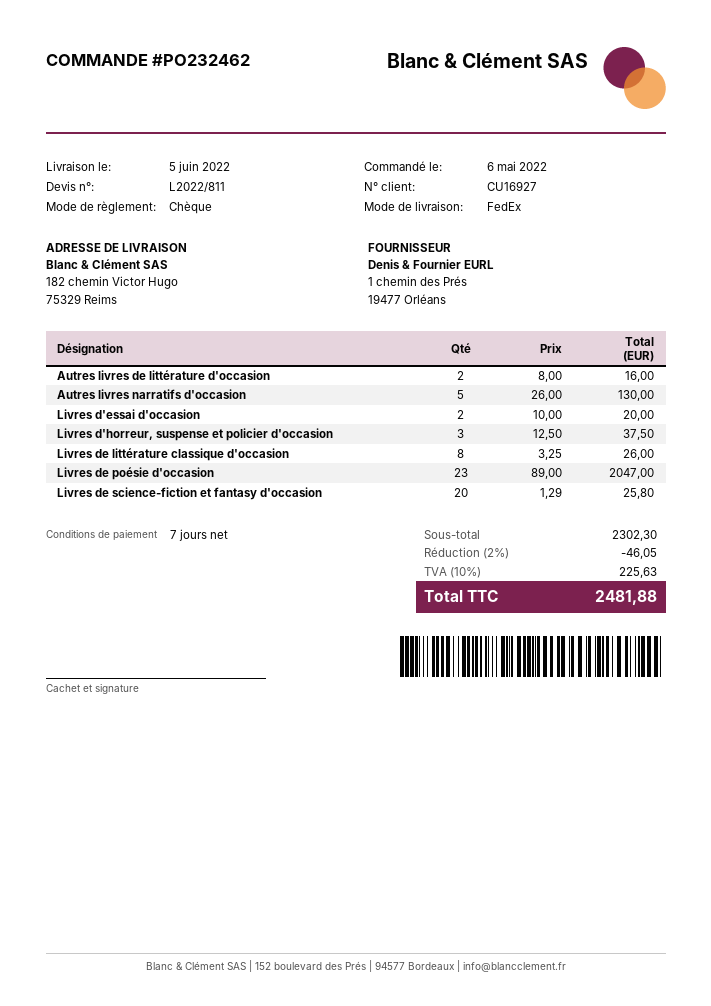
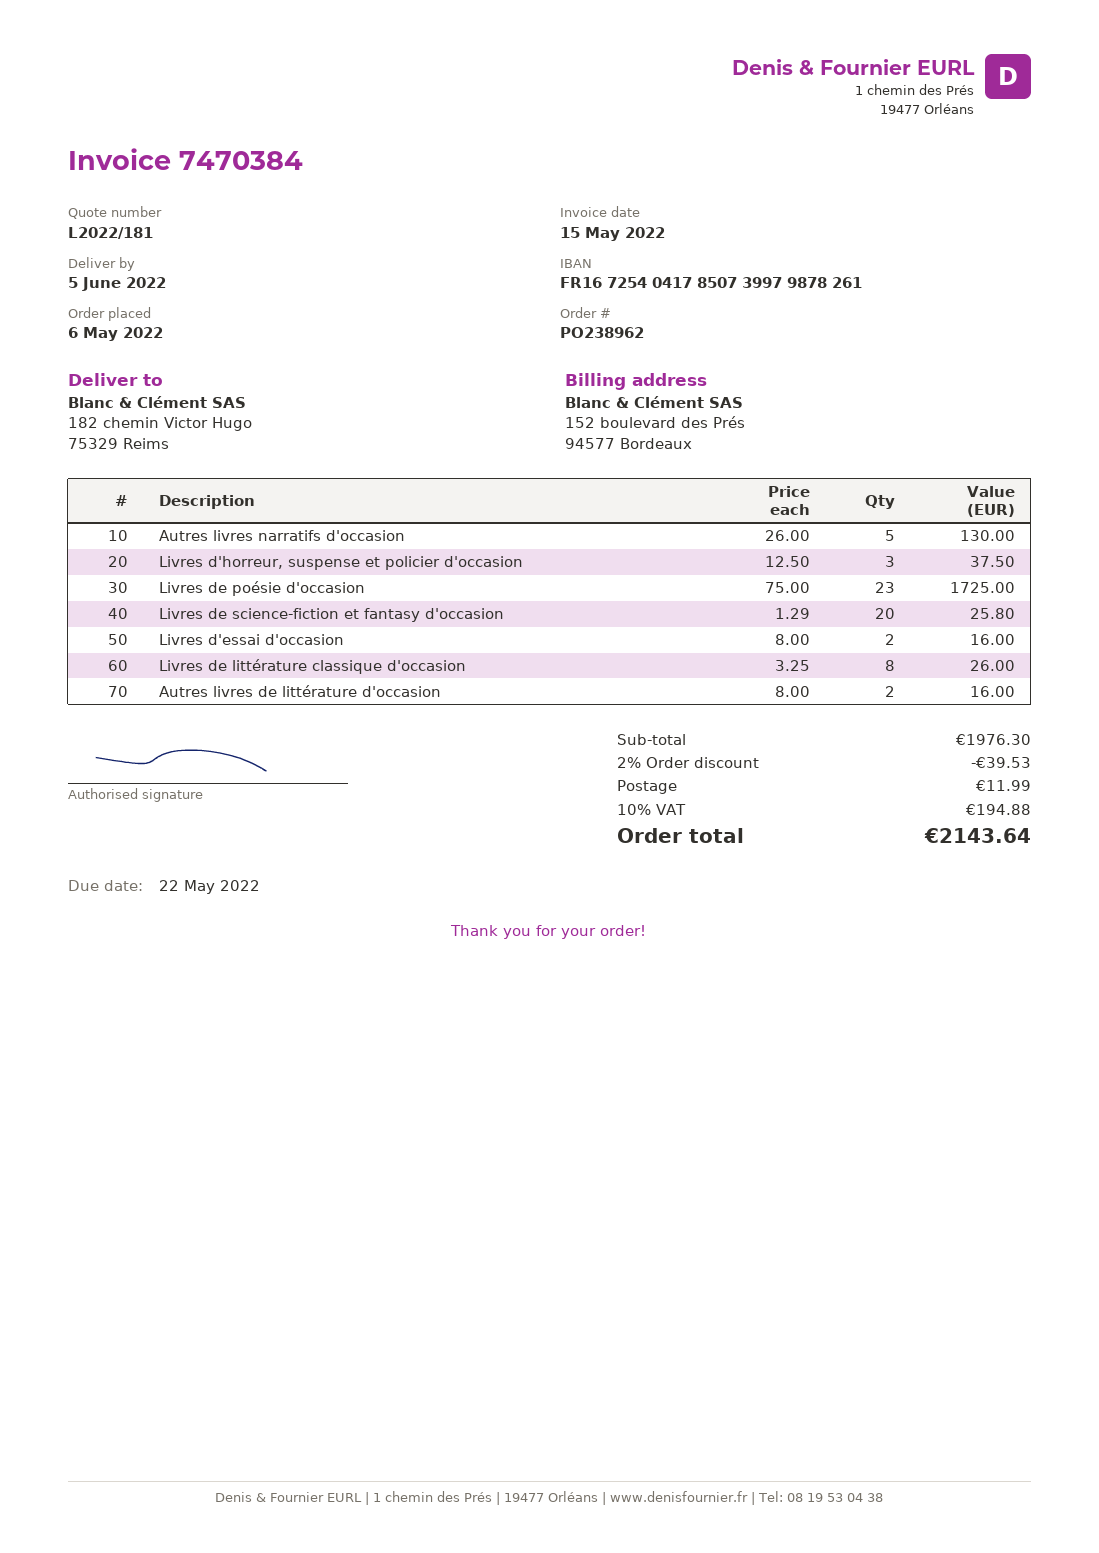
quote number: L2022/811 -> L2022/181
order number: PO232462 -> PO238962
Livres d'essai d'occasion: 2 x 10.00 = 20.00 -> 2 x 8.00 = 16.00
Livres de poésie d'occasion: 23 x 89.00 = 2047.00 -> 23 x 75.00 = 1725.00
subtotal: 2302.30 -> 1976.30
discount: 2% = 46.05 -> 2% = 39.53
shipping: none -> 11.99
tax: 10% = 225.63 -> 10% = 194.88
total: 2481.88 -> 2143.64

